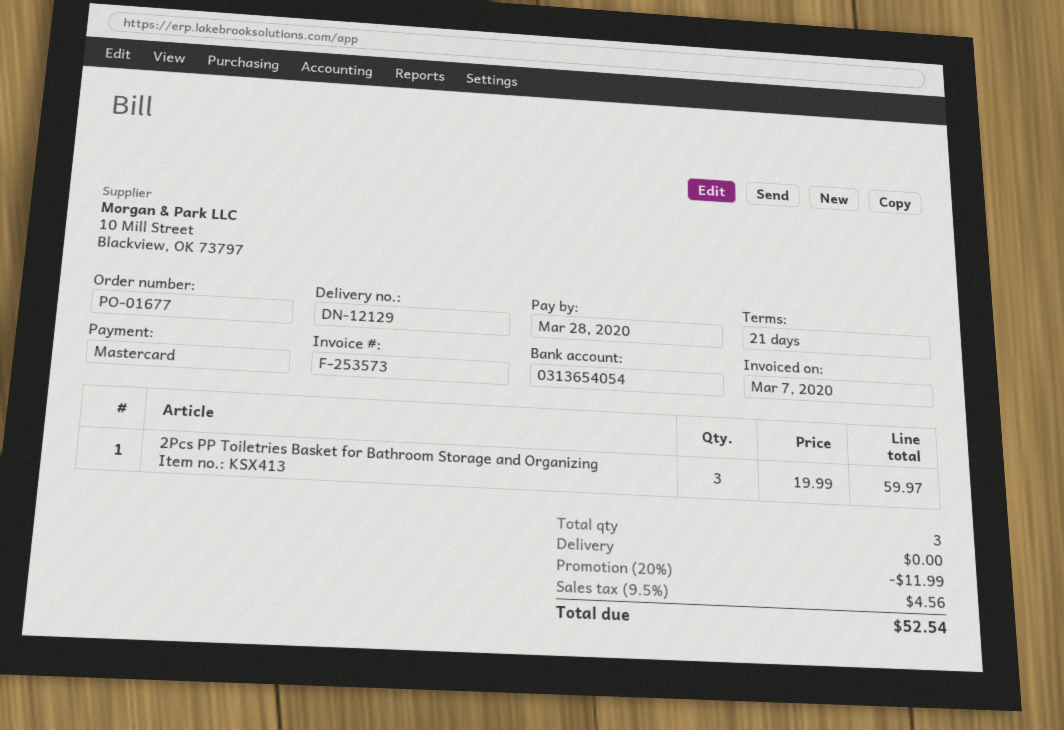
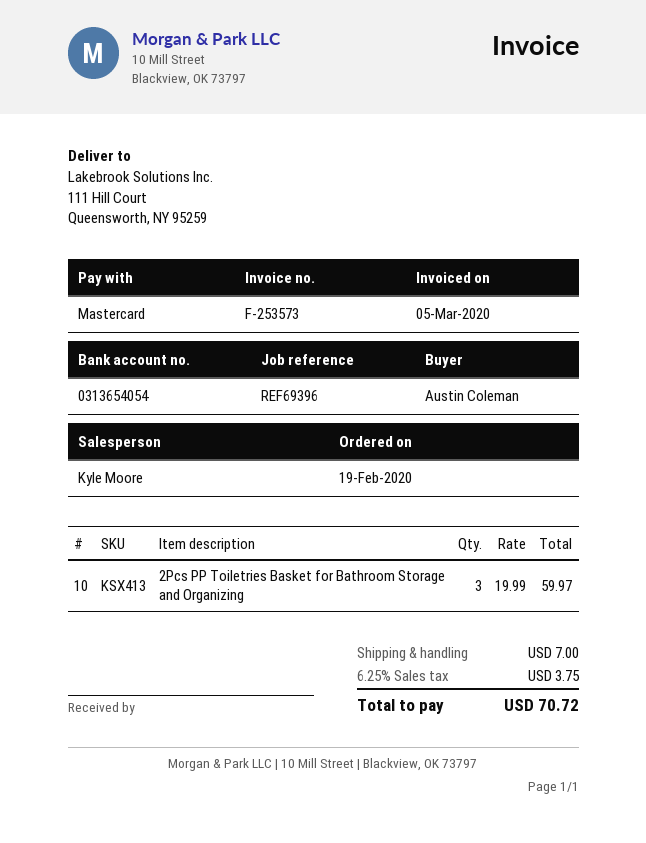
invoice date: 2020-03-07 -> 2020-03-05
discount: 20% = 11.99 -> none
shipping: 0.00 -> 7.00
tax: 9.5% = 4.56 -> 6.25% = 3.75
total: 52.54 -> 70.72

